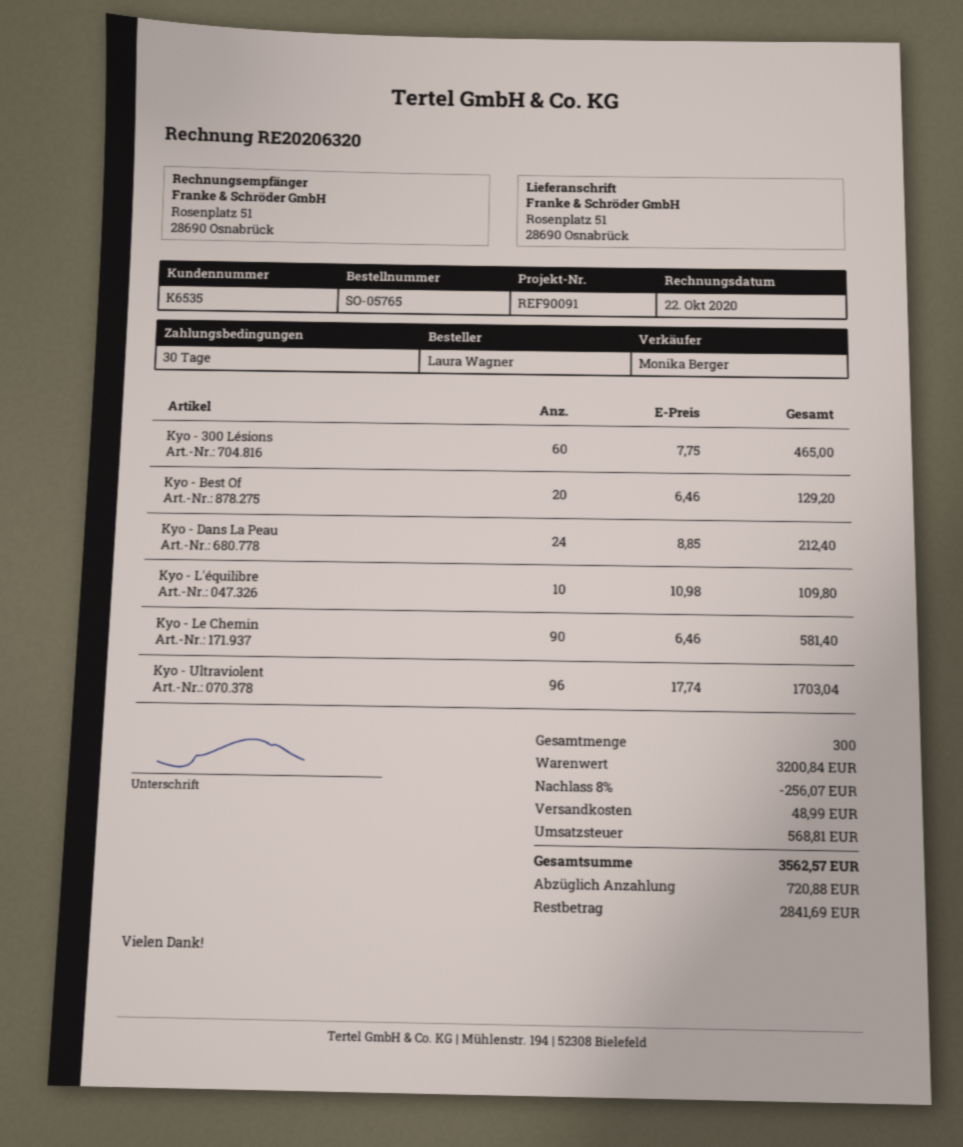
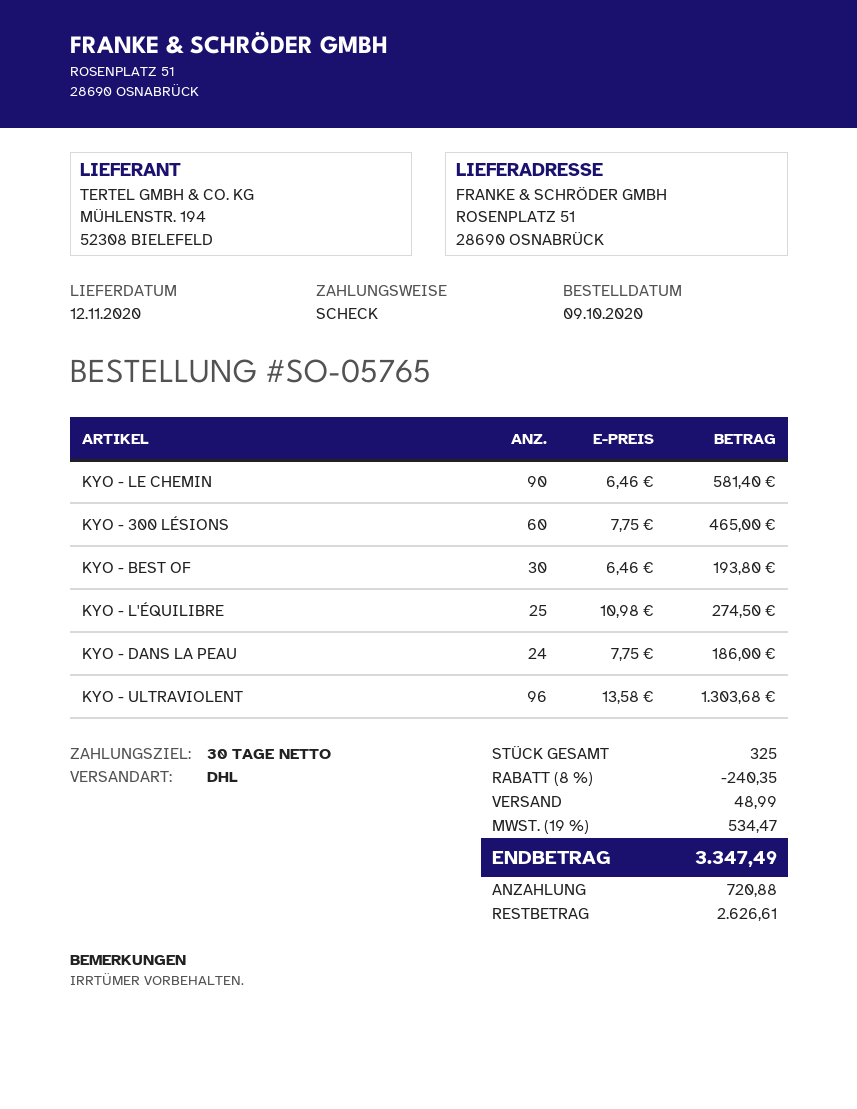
Kyo - Best Of: 20 x 6.46 = 129.20 -> 30 x 6.46 = 193.80
Kyo - Dans La Peau: 24 x 8.85 = 212.40 -> 24 x 7.75 = 186.00
Kyo - L'équilibre: 10 x 10.98 = 109.80 -> 25 x 10.98 = 274.50
Kyo - Ultraviolent: 96 x 17.74 = 1703.04 -> 96 x 13.58 = 1303.68
total quantity: 300 -> 325
discount: 8% = 256.07 -> 8% = 240.35
tax: 568.81 -> 534.47
total: 3562.57 -> 3347.49
balance: 2841.69 -> 2626.61

